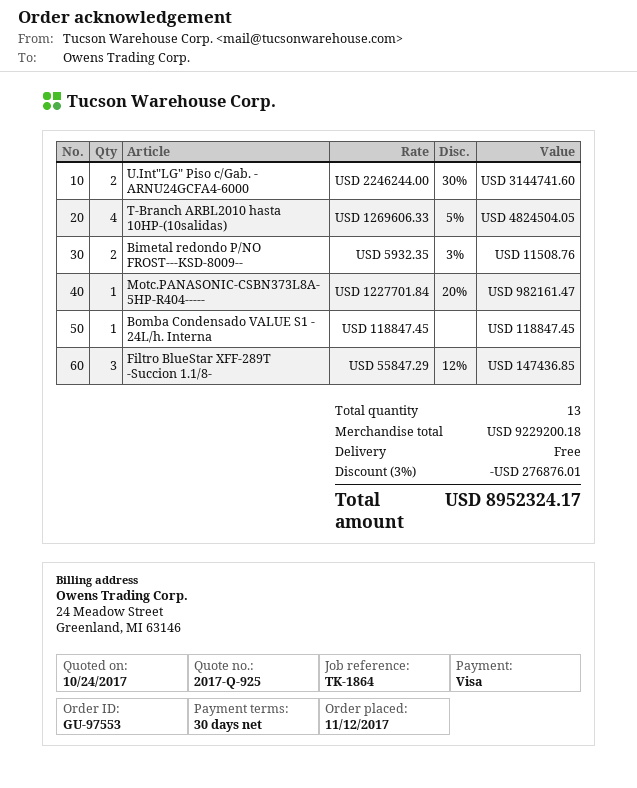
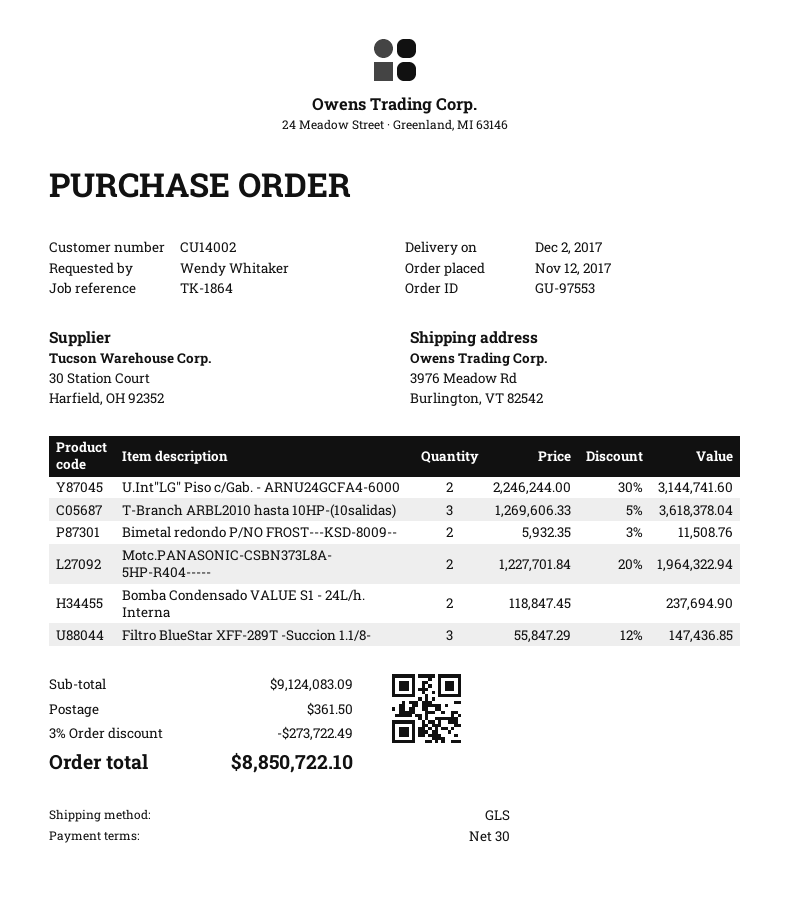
T-Branch ARBL2010 hasta 10HP-(10salidas): 4 x 1269606.33 - 5% = 4824504.05 -> 3 x 1269606.33 - 5% = 3618378.04
Motc.PANASONIC-CSBN373L8A- 5HP-R404-----: 1 x 1227701.84 - 20% = 982161.47 -> 2 x 1227701.84 - 20% = 1964322.94
Bomba Condensado VALUE S1 - 24L/h. Interna: 1 x 118847.45 = 118847.45 -> 2 x 118847.45 = 237694.90
subtotal: 9229200.18 -> 9124083.09
discount: 3% = 276876.01 -> 3% = 273722.49
shipping: 0.00 -> 361.50
total: 8952324.17 -> 8850722.10

